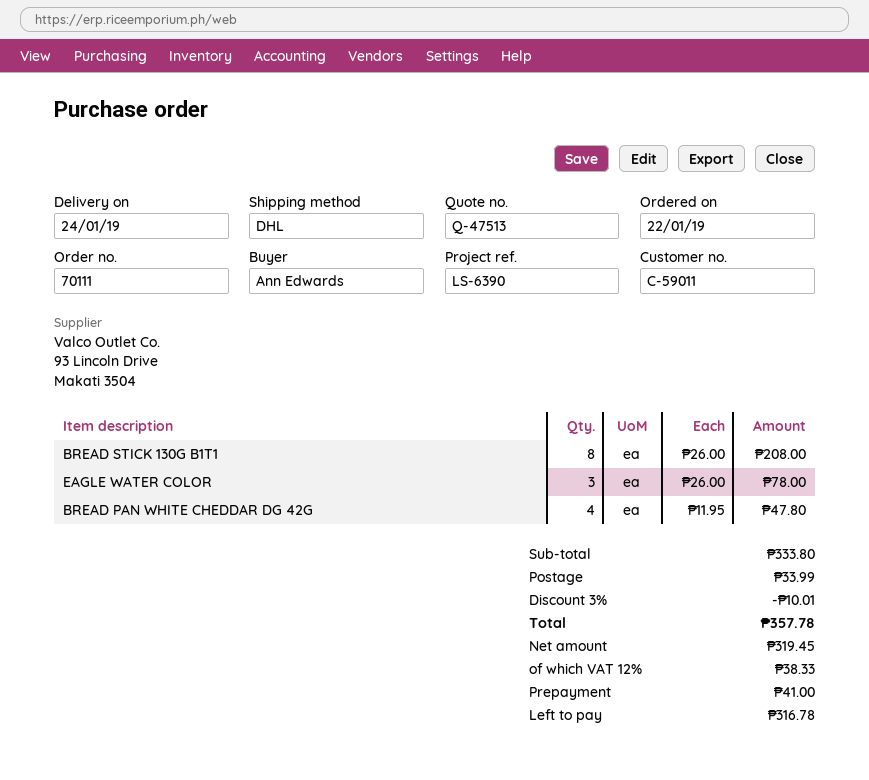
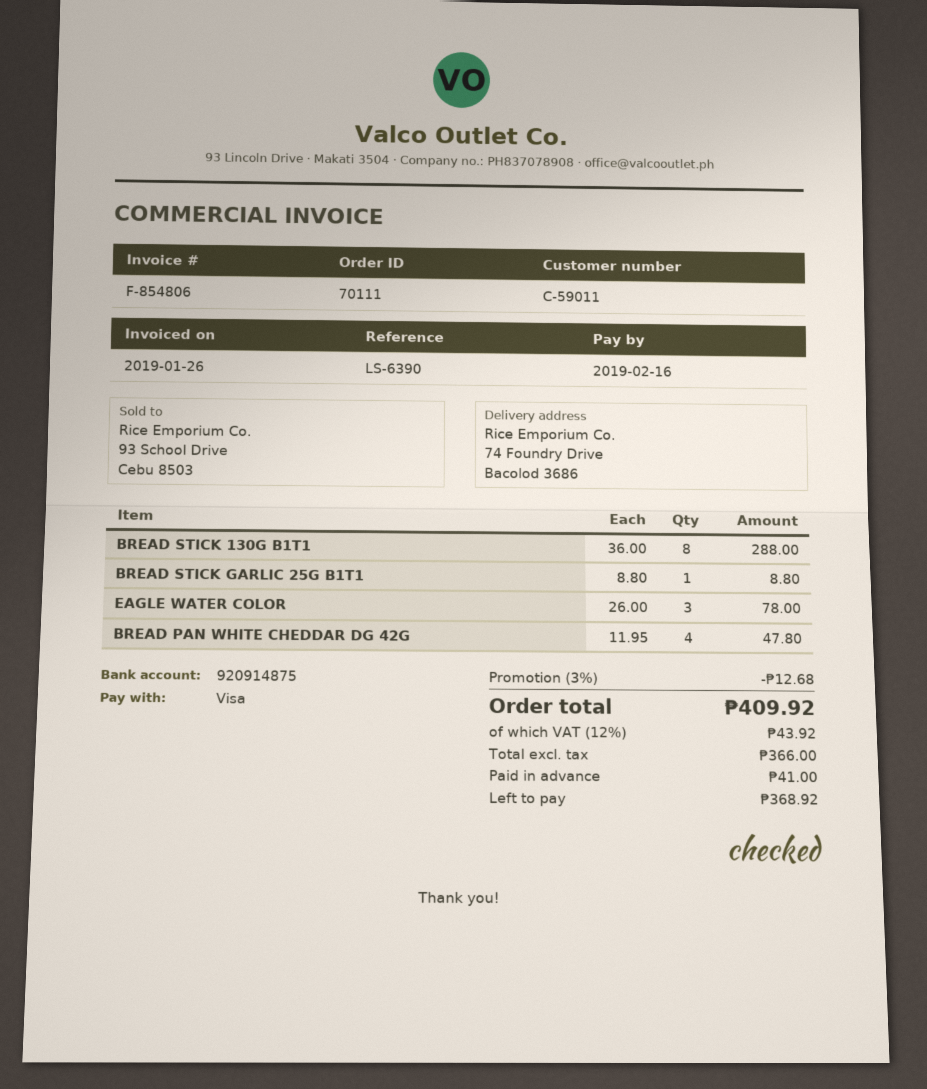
BREAD STICK 130G B1T1: 8 x 26.00 = 208.00 -> 8 x 36.00 = 288.00
BREAD STICK GARLIC 25G B1T1: none -> 1 x 8.80 = 8.80
discount: 3% = 10.01 -> 3% = 12.68
shipping: 33.99 -> none
net: 319.45 -> 366.00
tax: 12% = 38.33 -> 12% = 43.92
total: 357.78 -> 409.92
balance: 316.78 -> 368.92

